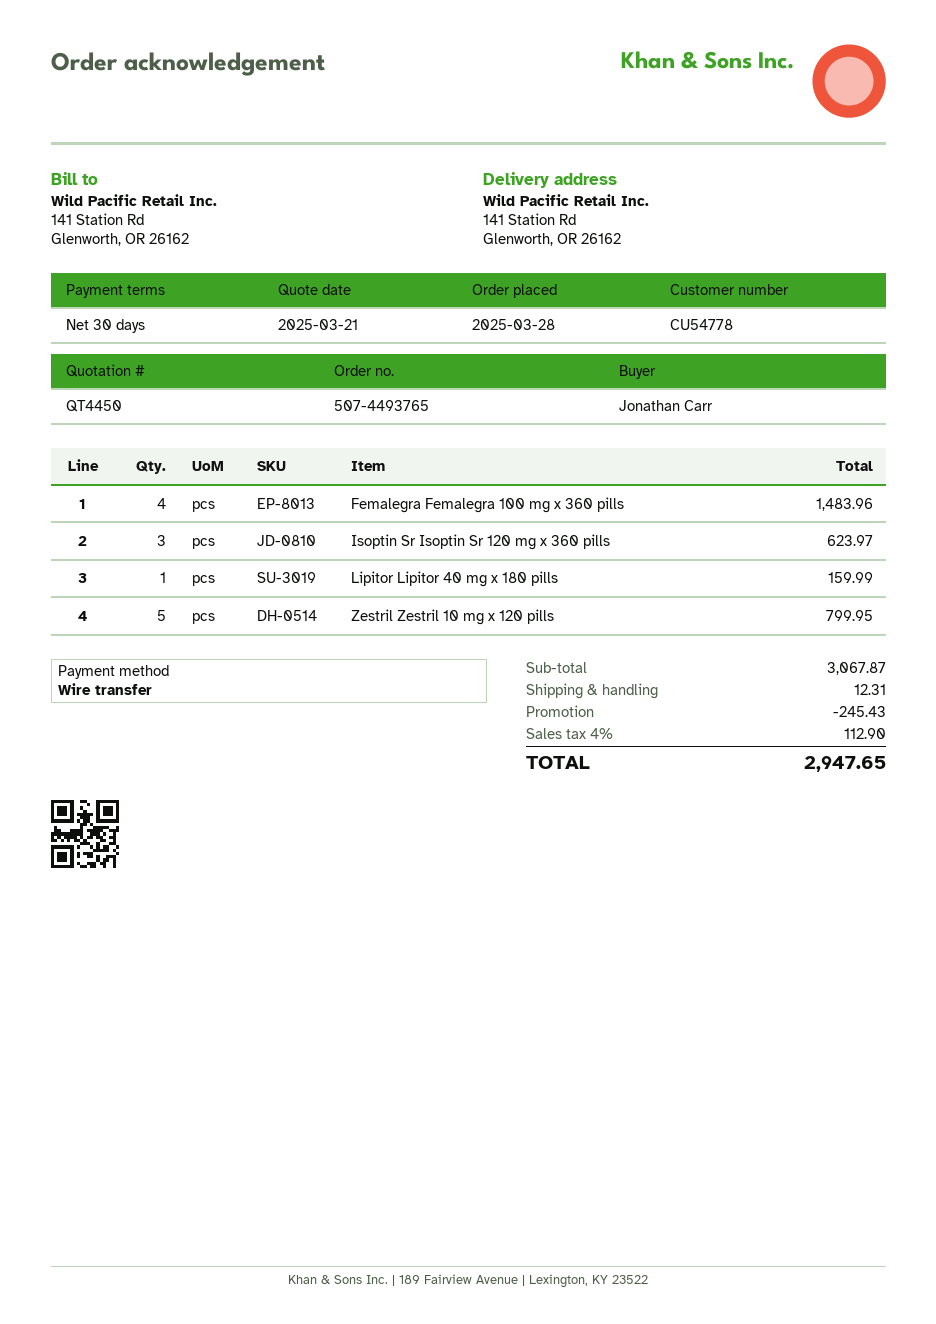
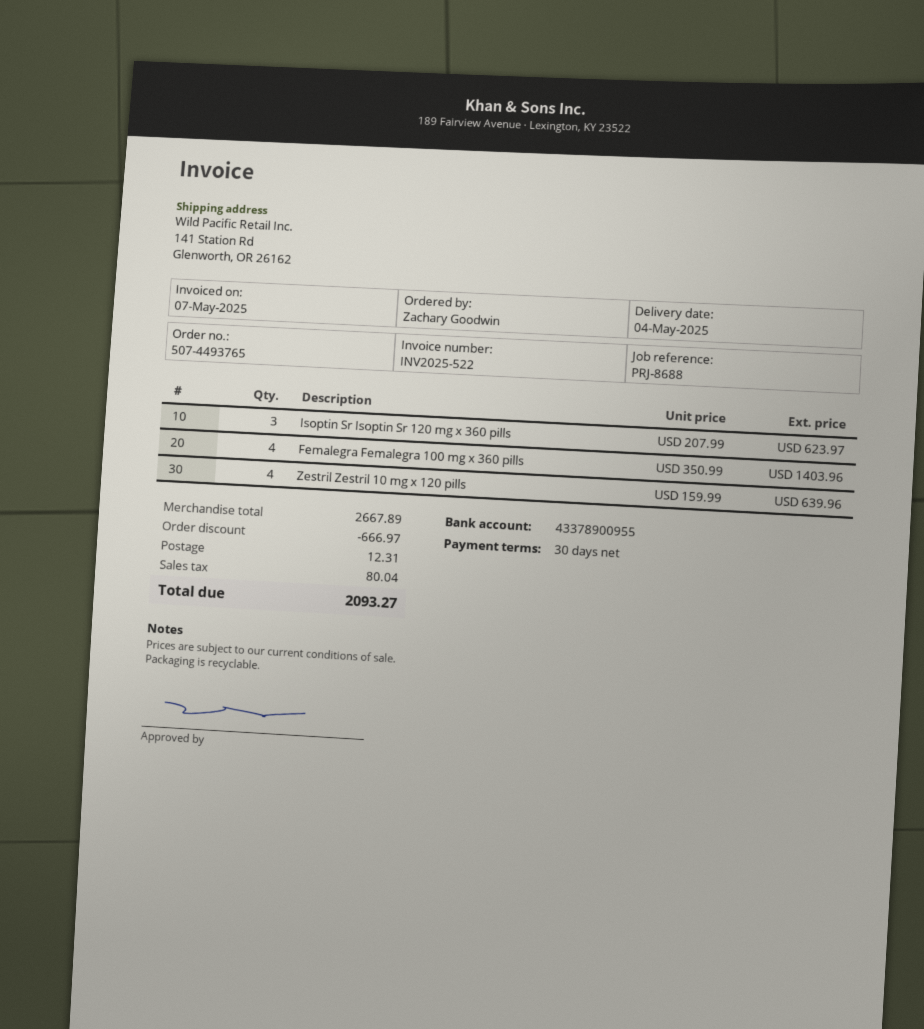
ordered by: Jonathan Carr -> Zachary Goodwin
Femalegra Femalegra 100 mg x 360 pills: 4 for 1483.96 -> 4 for 1403.96
Lipitor Lipitor 40 mg x 180 pills: 1 for 159.99 -> none
Zestril Zestril 10 mg x 120 pills: 5 for 799.95 -> 4 for 639.96
subtotal: 3067.87 -> 2667.89
discount: 245.43 -> 666.97
tax: 112.90 -> 80.04
total: 2947.65 -> 2093.27

